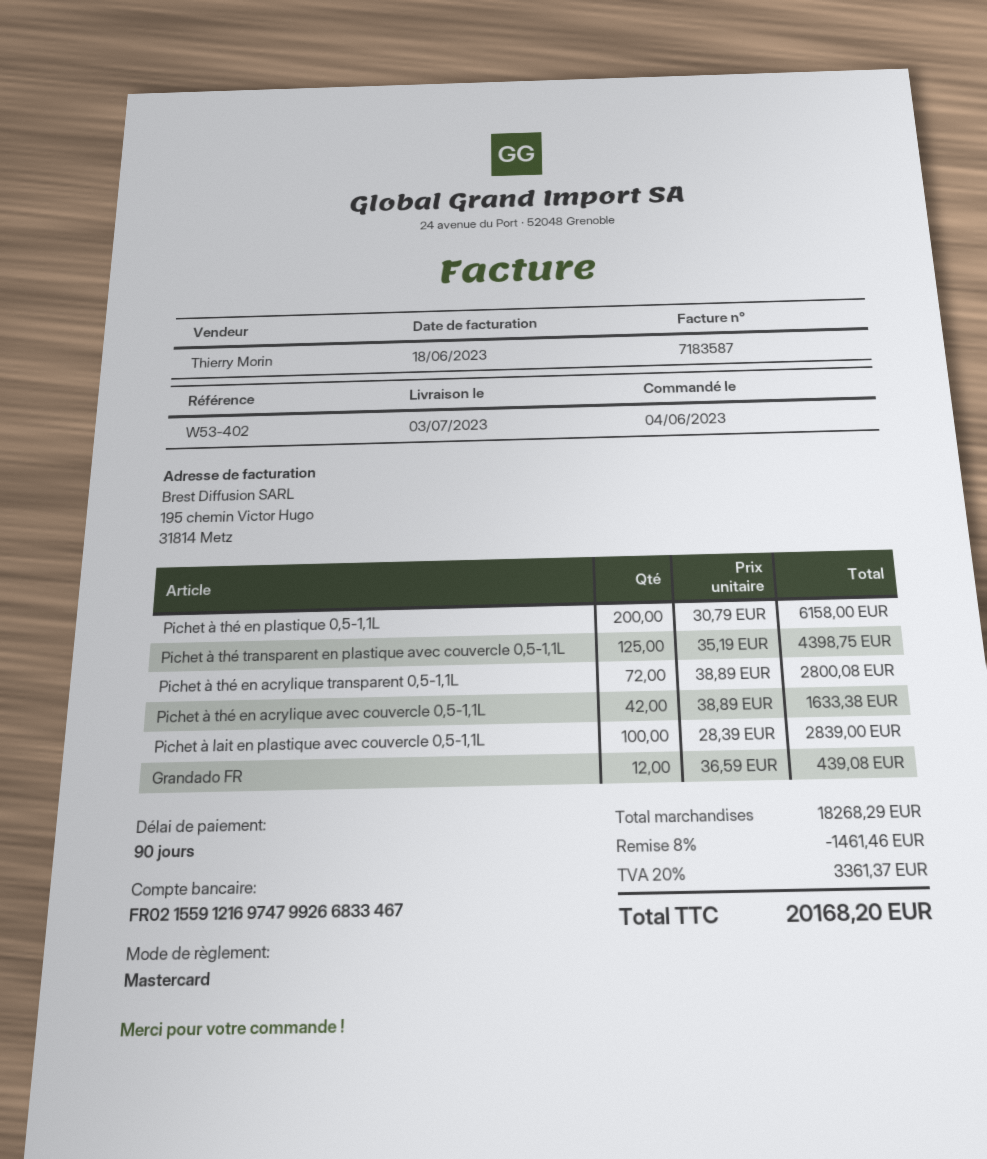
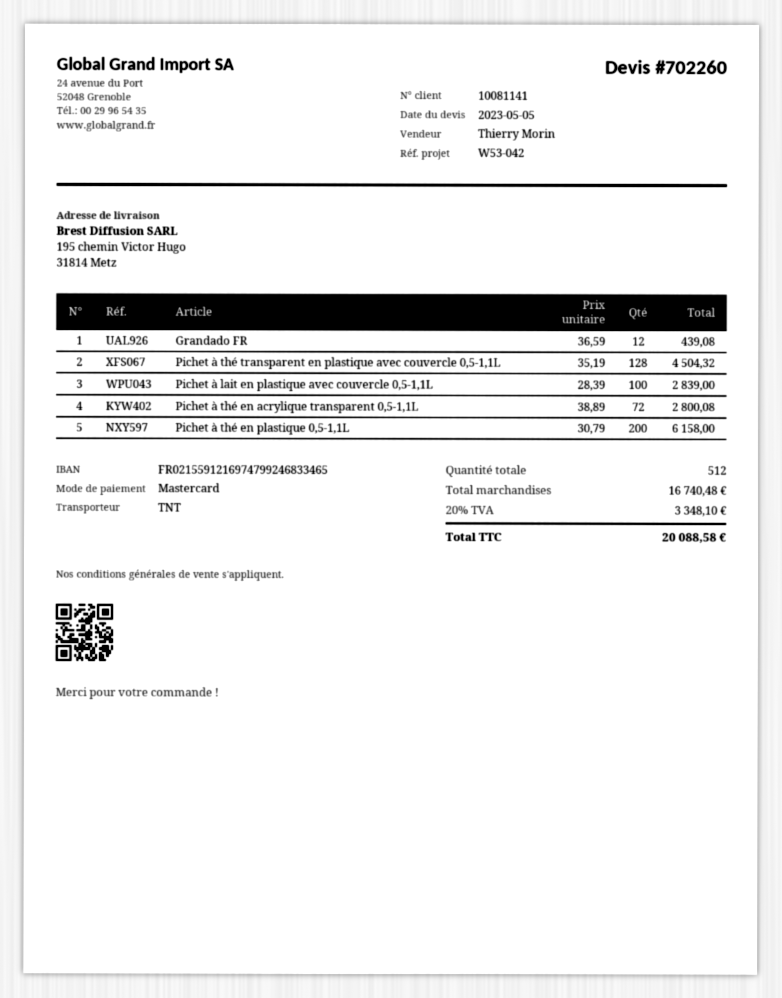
reference: W53-402 -> W53-042
bank account: FR0215591216974799266833467 -> FR0215591216974799246833465
Pichet à thé transparent en plastique avec couvercle 0,5-1,1L: 125 x 35.19 = 4398.75 -> 128 x 35.19 = 4504.32
Pichet à thé en acrylique avec couvercle 0,5-1,1L: 42 x 38.89 = 1633.38 -> none
subtotal: 18268.29 -> 16740.48
discount: 8% = 1461.46 -> none
tax: 20% = 3361.37 -> 20% = 3348.10
total: 20168.20 -> 20088.58

